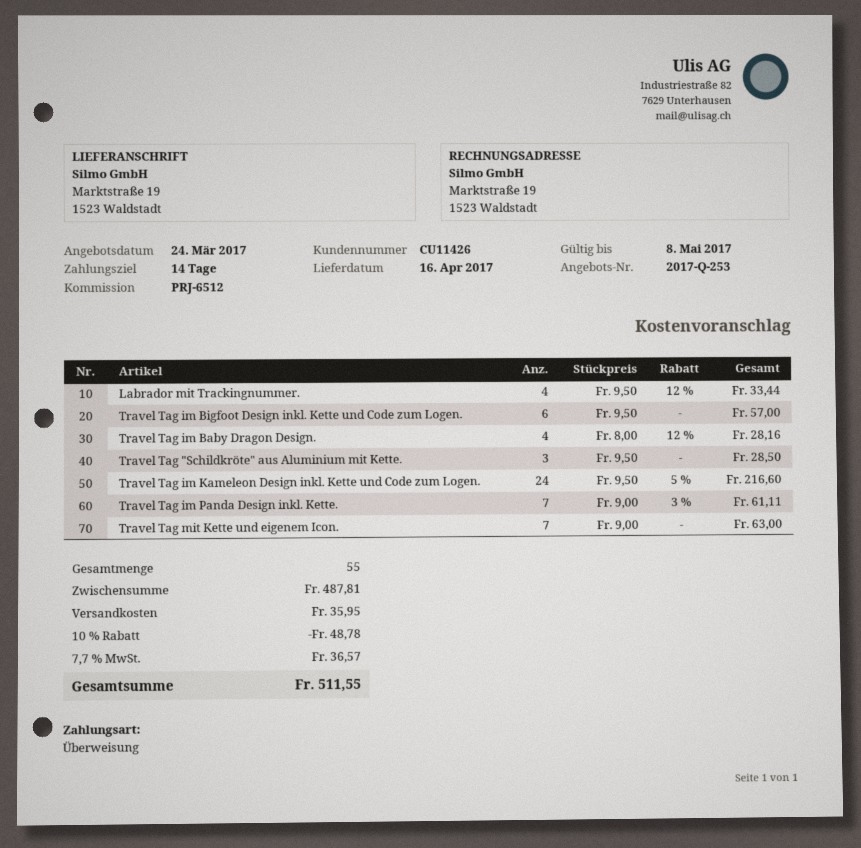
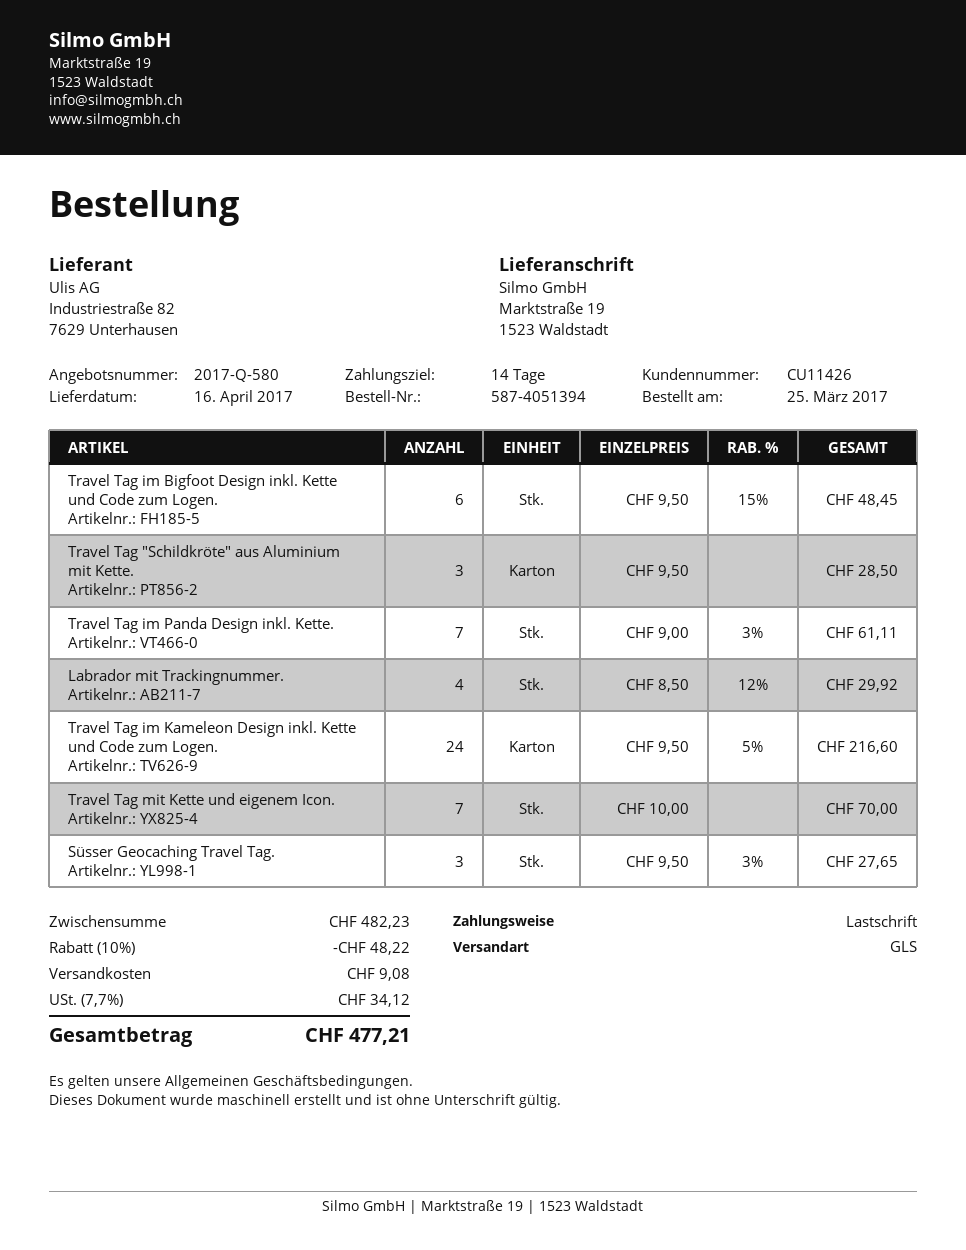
quote number: 2017-Q-253 -> 2017-Q-580
payment method: bank transfer -> direct debit
Labrador mit Trackingnummer.: 4 x 9.50 - 12% = 33.44 -> 4 x 8.50 - 12% = 29.92
Travel Tag im Bigfoot Design inkl. Kette und Code zum Logen.: 6 x 9.50 = 57.00 -> 6 x 9.50 - 15% = 48.45
Travel Tag im Baby Dragon Design.: 4 x 8.00 - 12% = 28.16 -> none
Travel Tag mit Kette und eigenem Icon.: 7 x 9.00 = 63.00 -> 7 x 10.00 = 70.00
Süsser Geocaching Travel Tag.: none -> 3 x 9.50 - 3% = 27.65
subtotal: 487.81 -> 482.23
discount: 10% = 48.78 -> 10% = 48.22
shipping: 35.95 -> 9.08
tax: 7.7% = 36.57 -> 7.7% = 34.12
total: 511.55 -> 477.21

